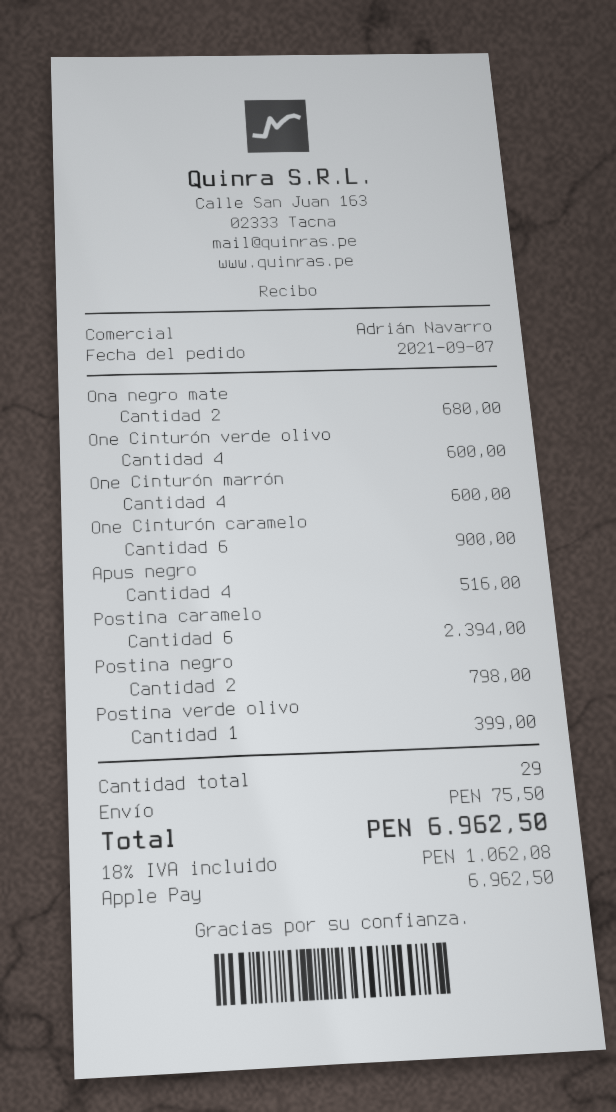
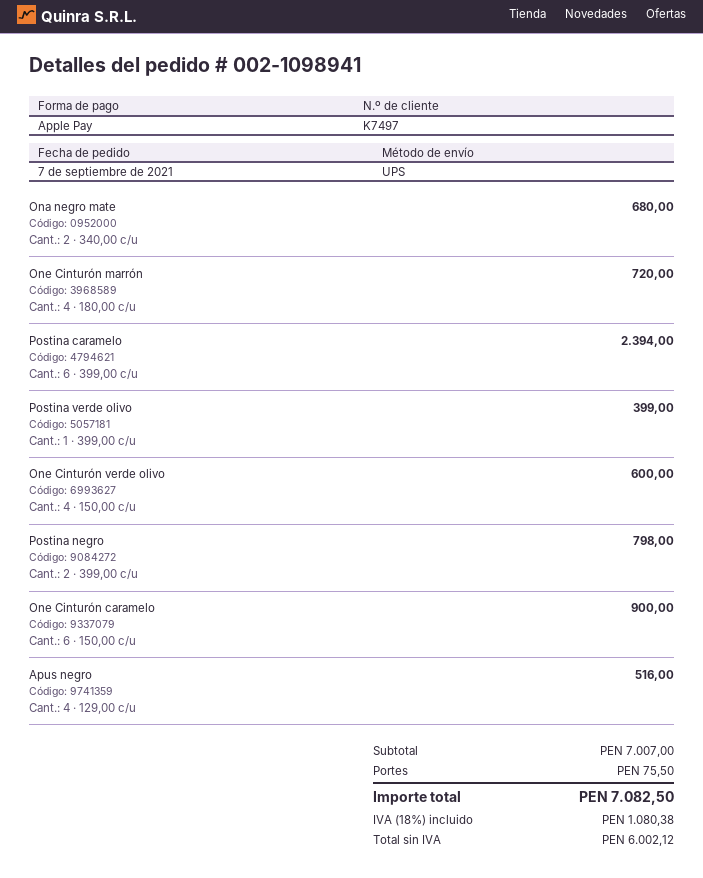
One Cinturón marrón: 4 for 600.00 -> 4 for 720.00
tax: 18% = 1062.08 -> 18% = 1080.38
total: 6962.50 -> 7082.50

